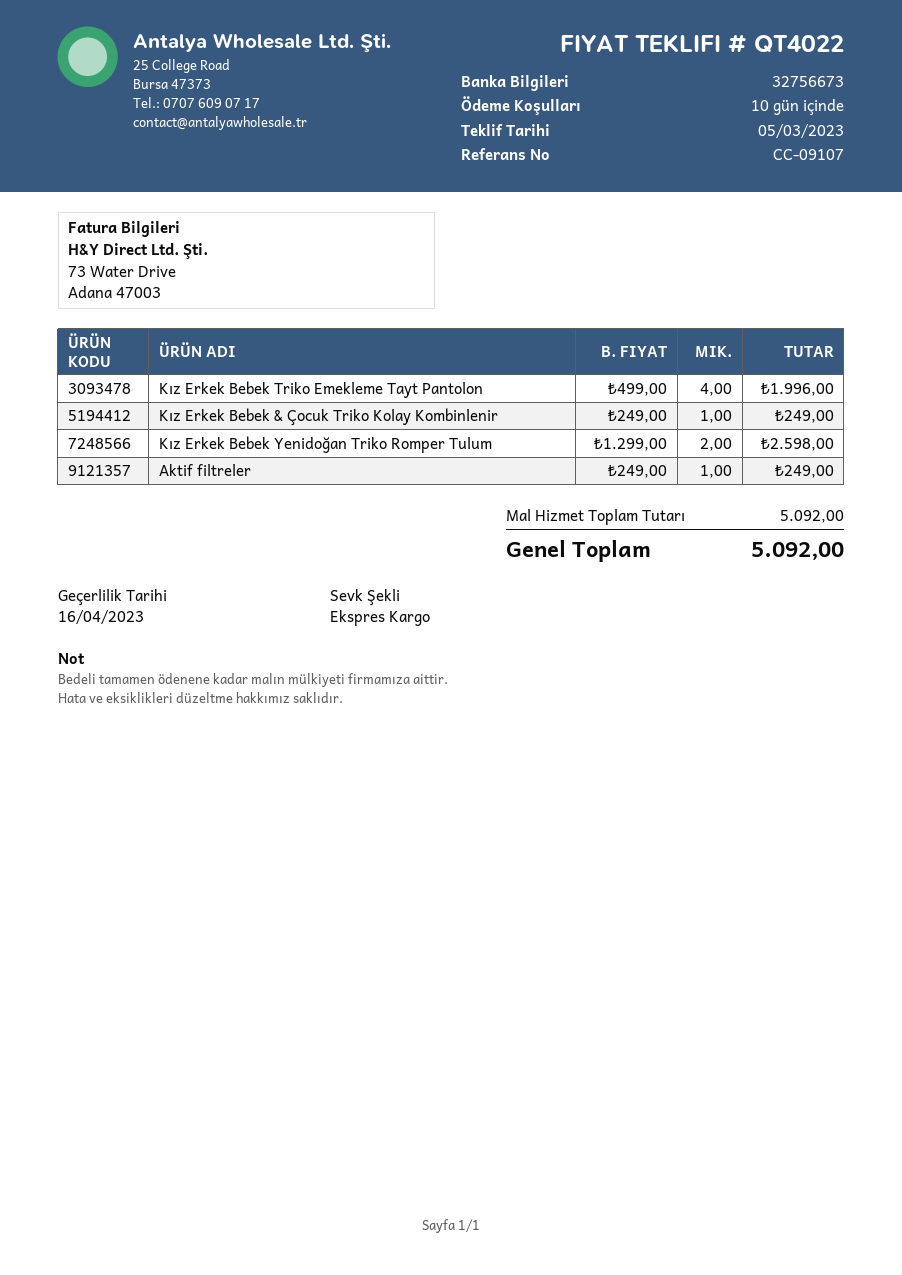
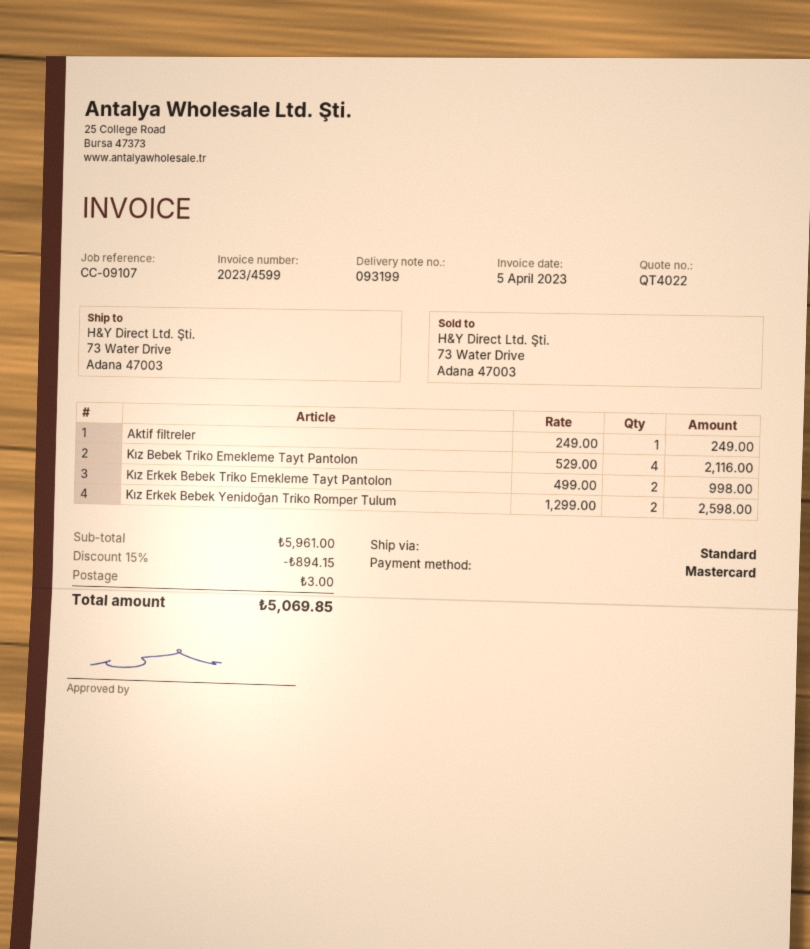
shipping method: express -> standard
Kız Erkek Bebek Triko Emekleme Tayt Pantolon: 4 x 499.00 = 1996.00 -> 2 x 499.00 = 998.00
Kız Erkek Bebek & Çocuk Triko Kolay Kombinlenir: 1 x 249.00 = 249.00 -> none
Kız Bebek Triko Emekleme Tayt Pantolon: none -> 4 x 529.00 = 2116.00
subtotal: 5092.00 -> 5961.00
discount: none -> 15% = 894.15
shipping: none -> 3.00
total: 5092.00 -> 5069.85

